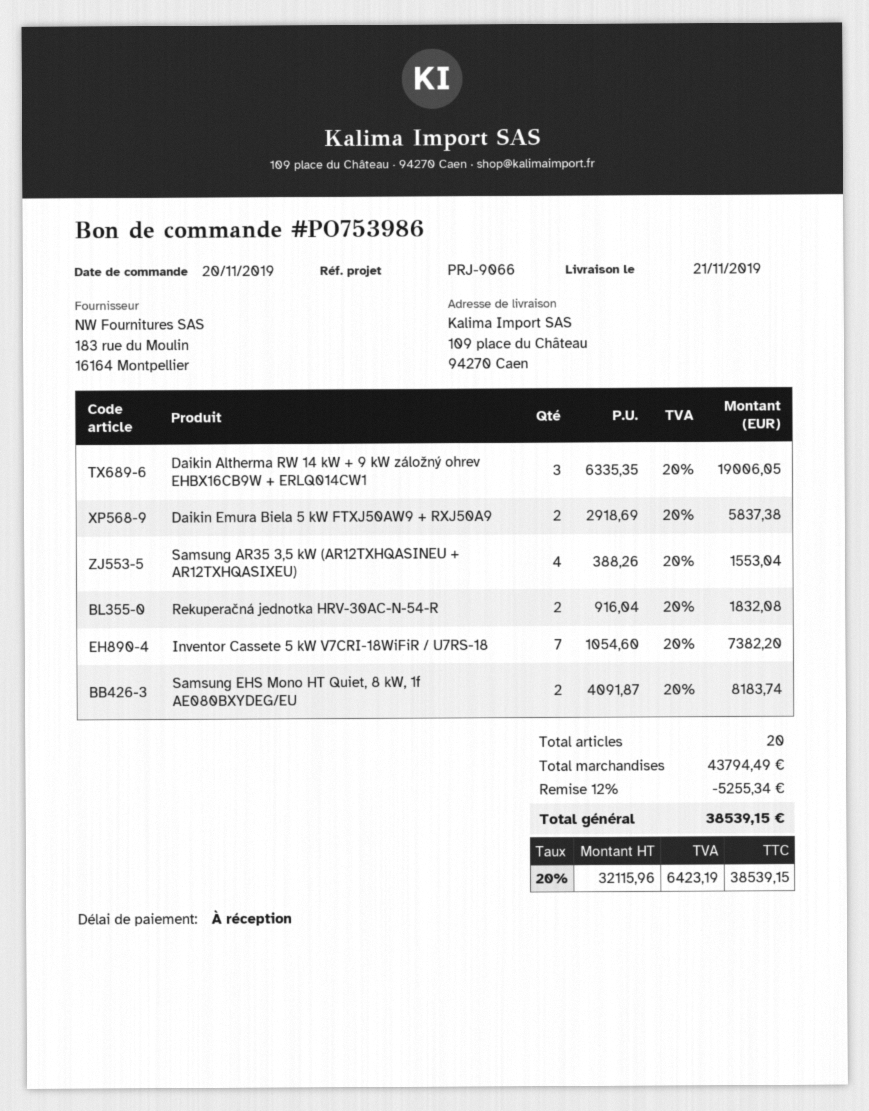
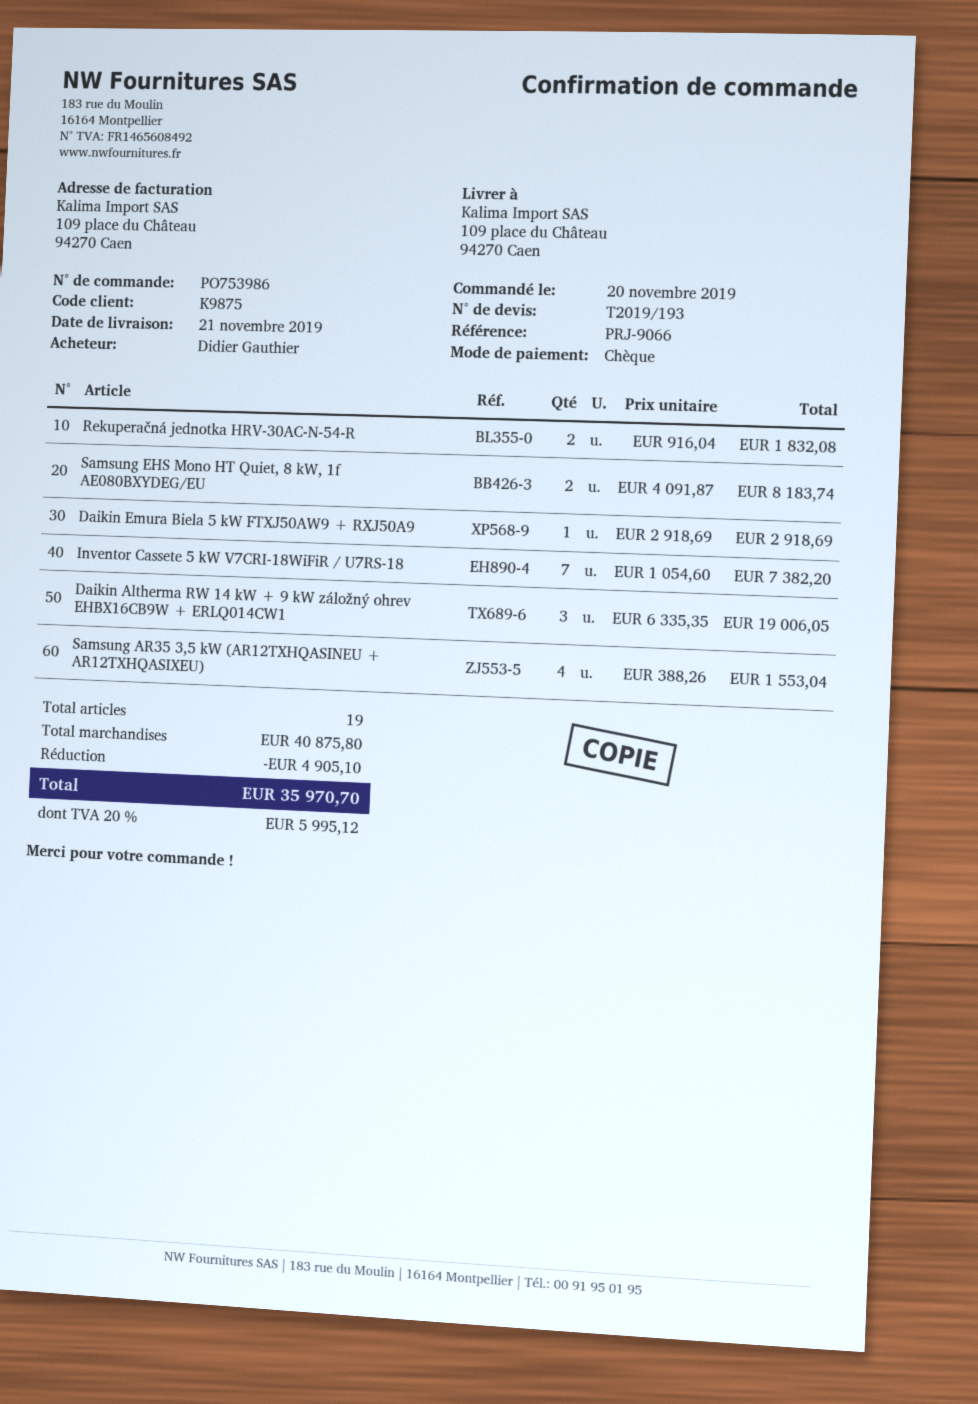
Daikin Emura Biela 5 kW FTXJ50AW9 + RXJ50A9: 2 x 2918.69 = 5837.38 -> 1 x 2918.69 = 2918.69
total quantity: 20 -> 19
subtotal: 43794.49 -> 40875.80
discount: 5255.34 -> 4905.10
tax: 20% = 6423.19 -> 20% = 5995.12
total: 38539.15 -> 35970.70

